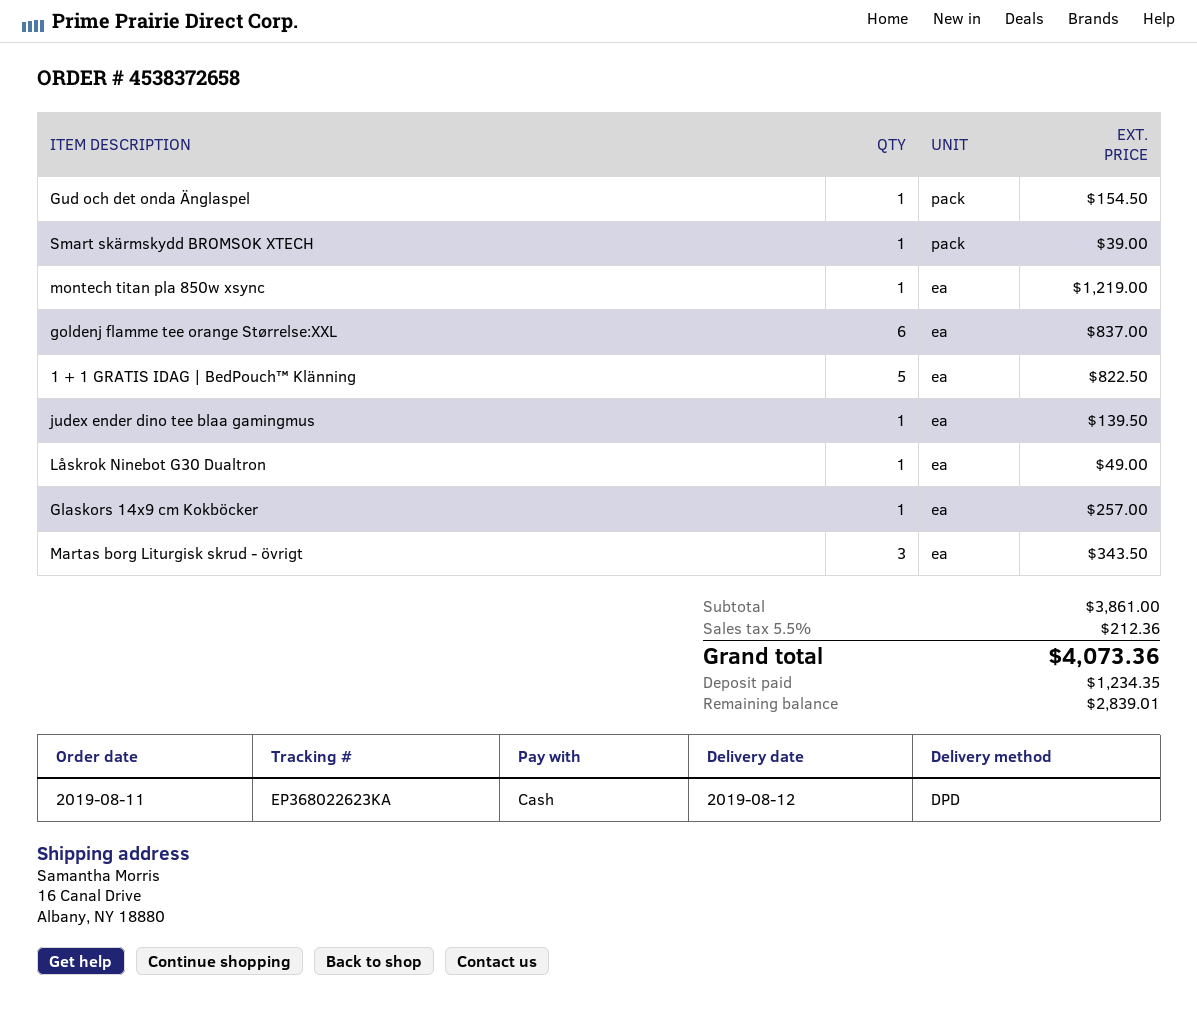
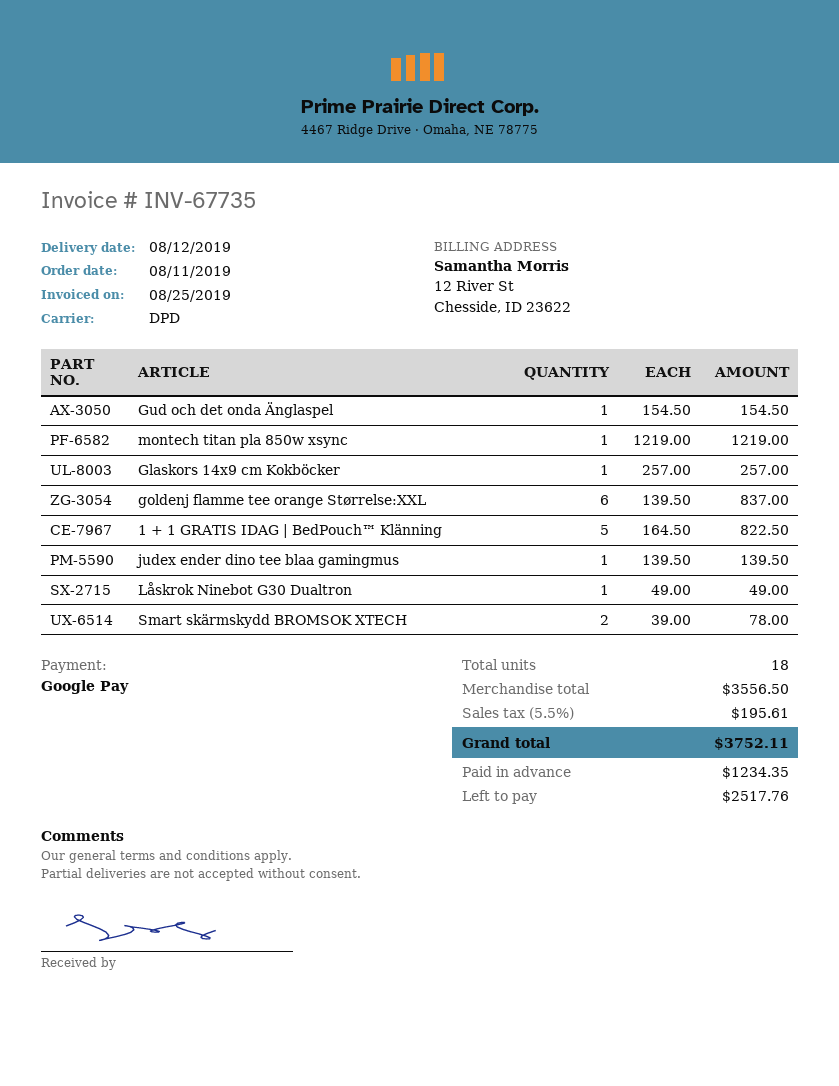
payment method: cash -> Google Pay
Smart skärmskydd BROMSOK XTECH: 1 for 39.00 -> 2 for 78.00
Martas borg Liturgisk skrud - övrigt: 3 for 343.50 -> none
subtotal: 3861.00 -> 3556.50
tax: 5.5% = 212.36 -> 5.5% = 195.61
total: 4073.36 -> 3752.11
balance: 2839.01 -> 2517.76

